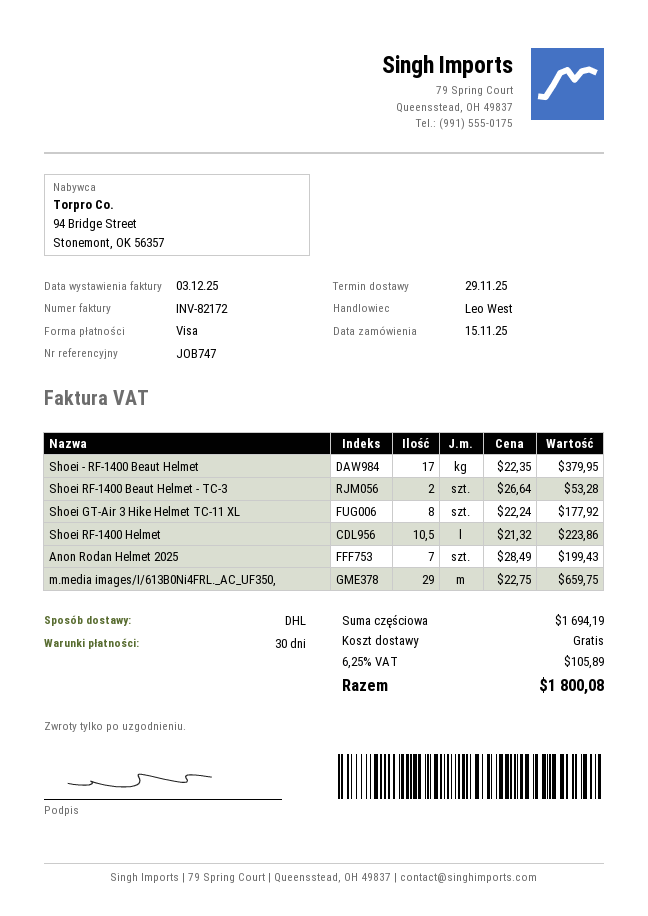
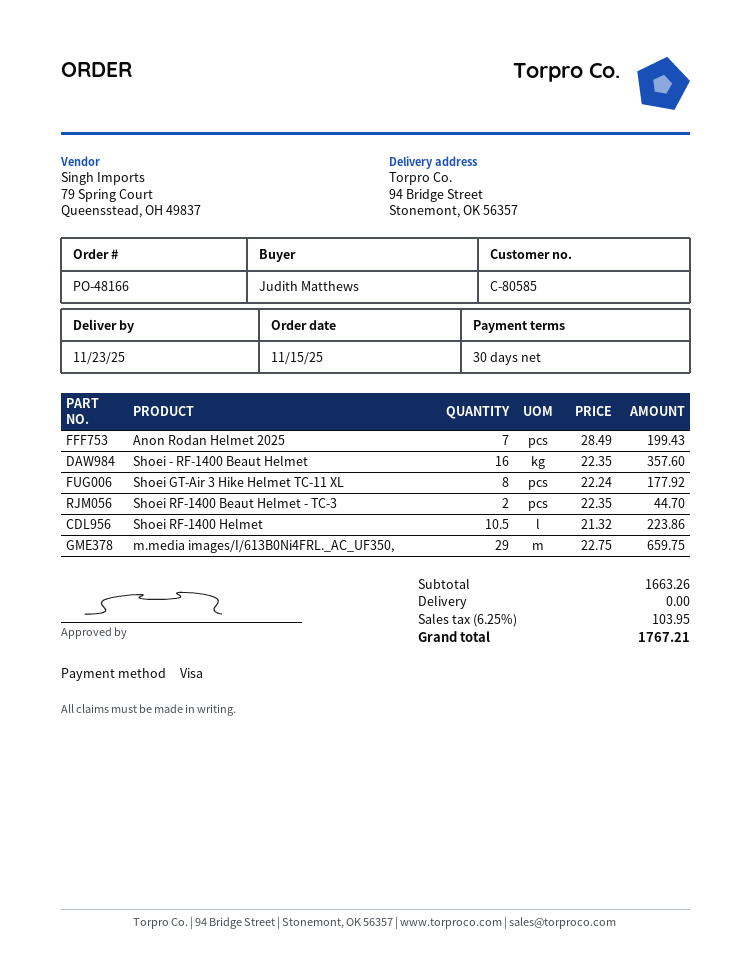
delivery date: 2025-11-29 -> 2025-11-23
Shoei - RF-1400 Beaut Helmet: 17 x 22.35 = 379.95 -> 16 x 22.35 = 357.60
Shoei RF-1400 Beaut Helmet - TC-3: 2 x 26.64 = 53.28 -> 2 x 22.35 = 44.70
subtotal: 1694.19 -> 1663.26
tax: 6.25% = 105.89 -> 6.25% = 103.95
total: 1800.08 -> 1767.21

